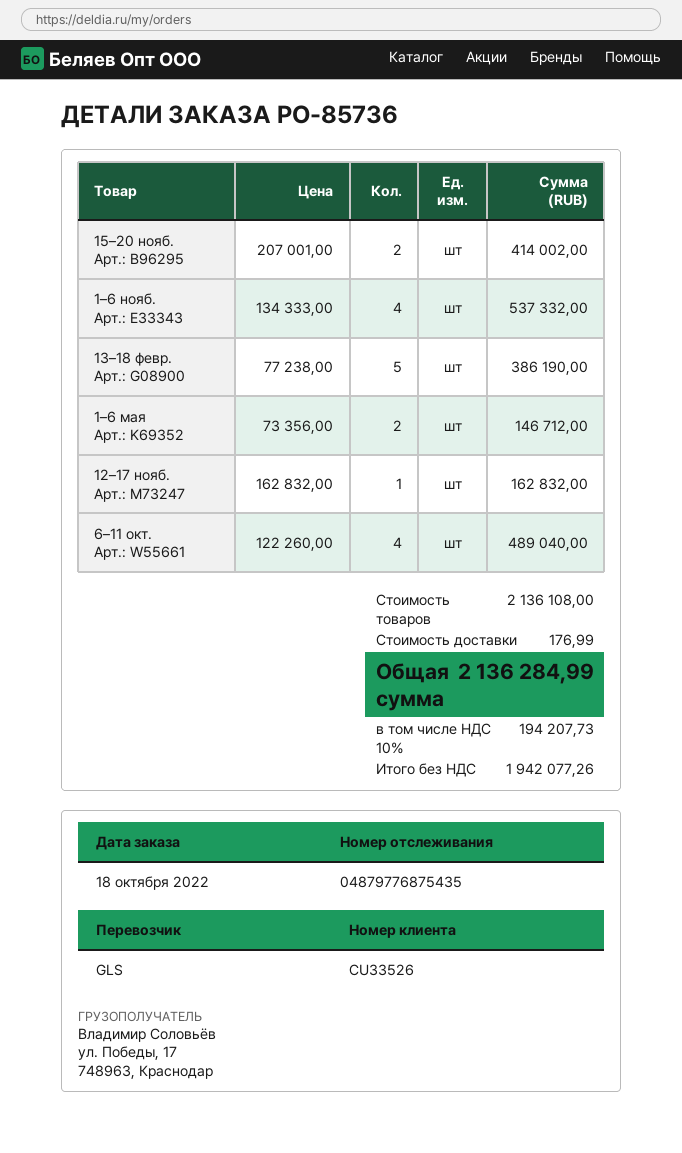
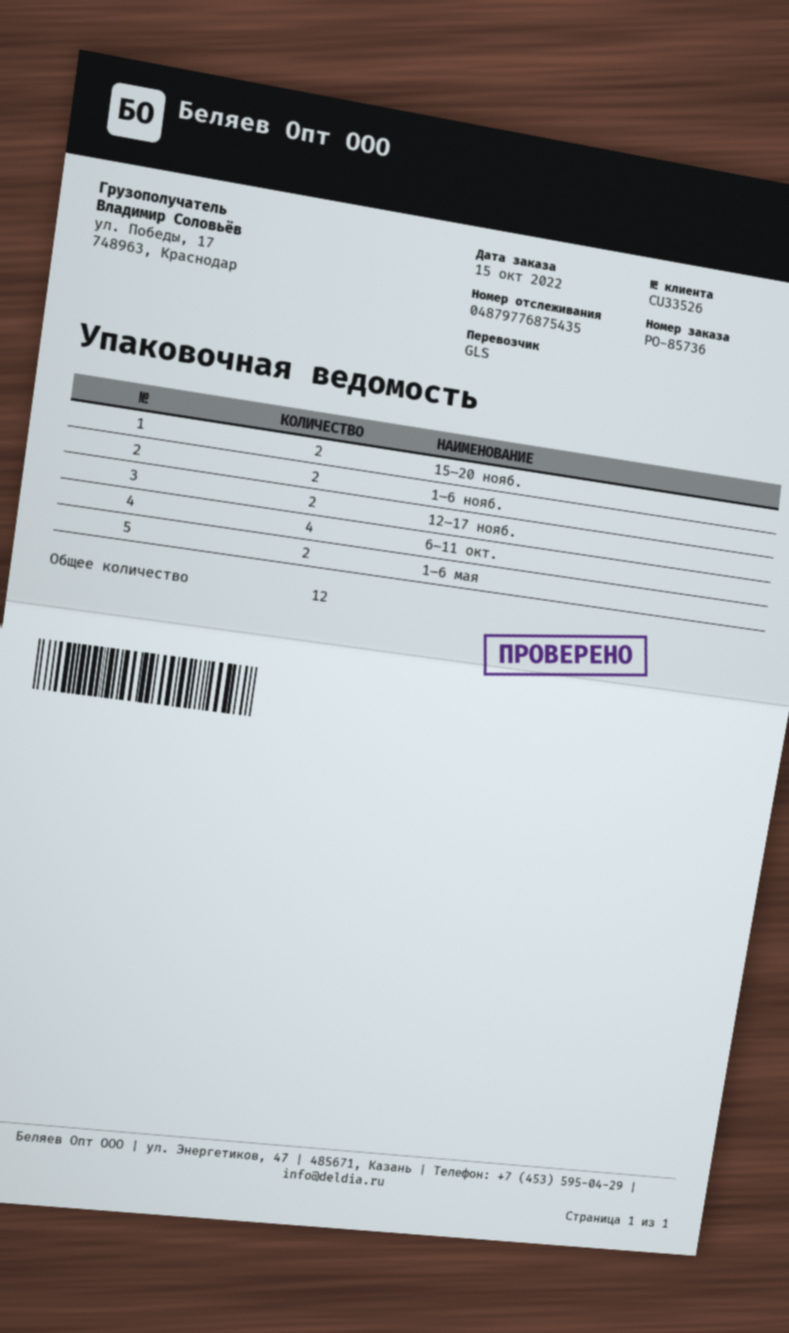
order date: 2022-10-18 -> 2022-10-15
1–6 нояб.: 4 -> 2
13–18 февр.: 5 -> none
12–17 нояб.: 1 -> 2

